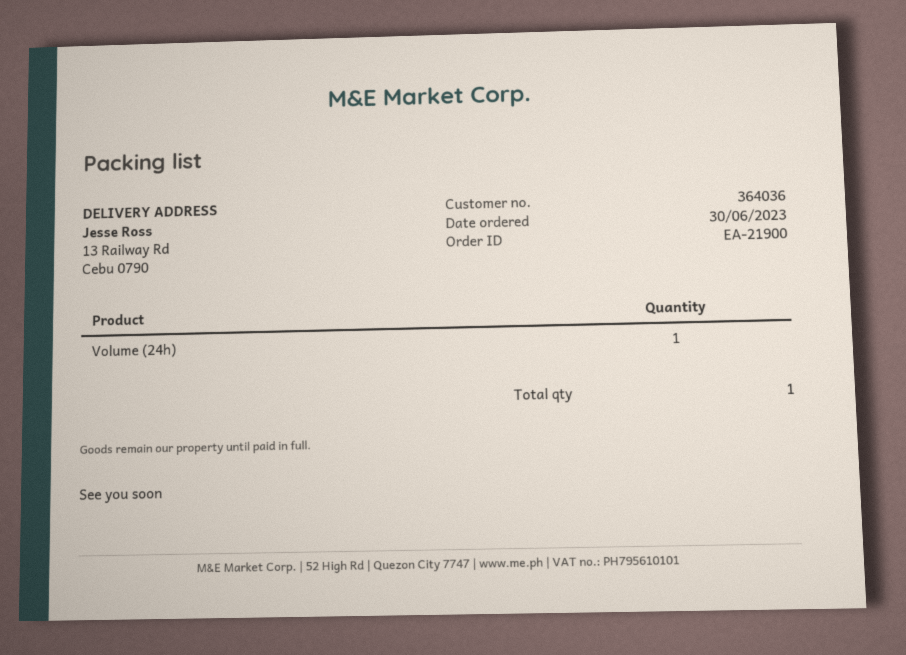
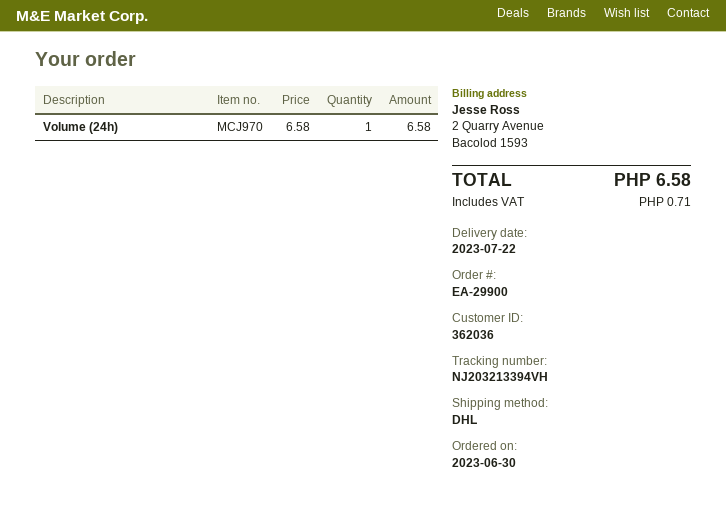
order number: EA-21900 -> EA-29900
customer number: 364036 -> 362036

